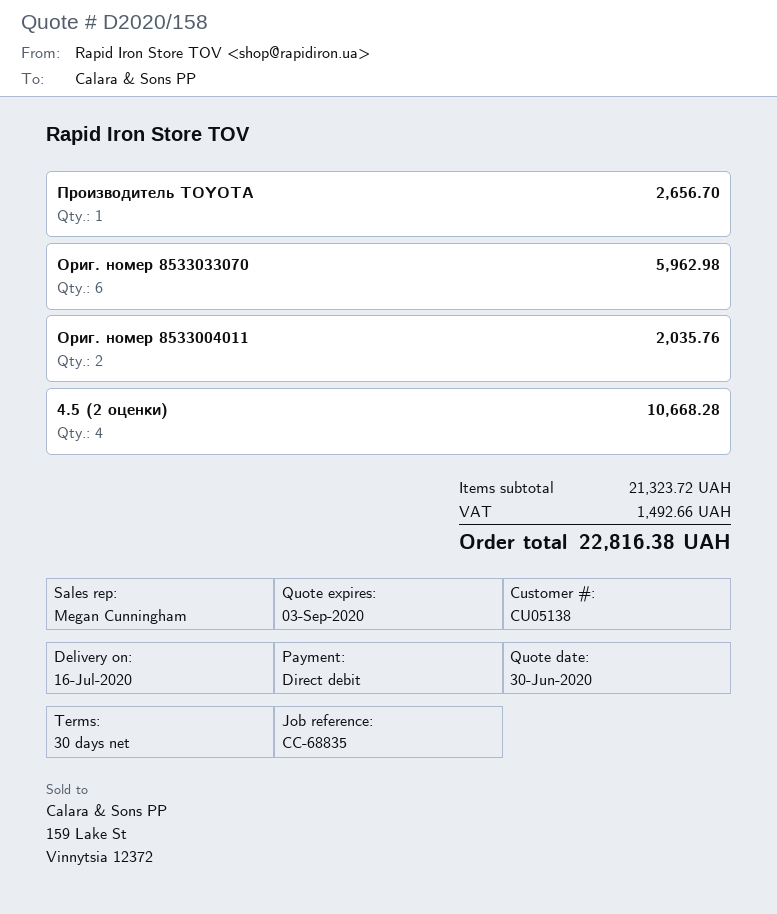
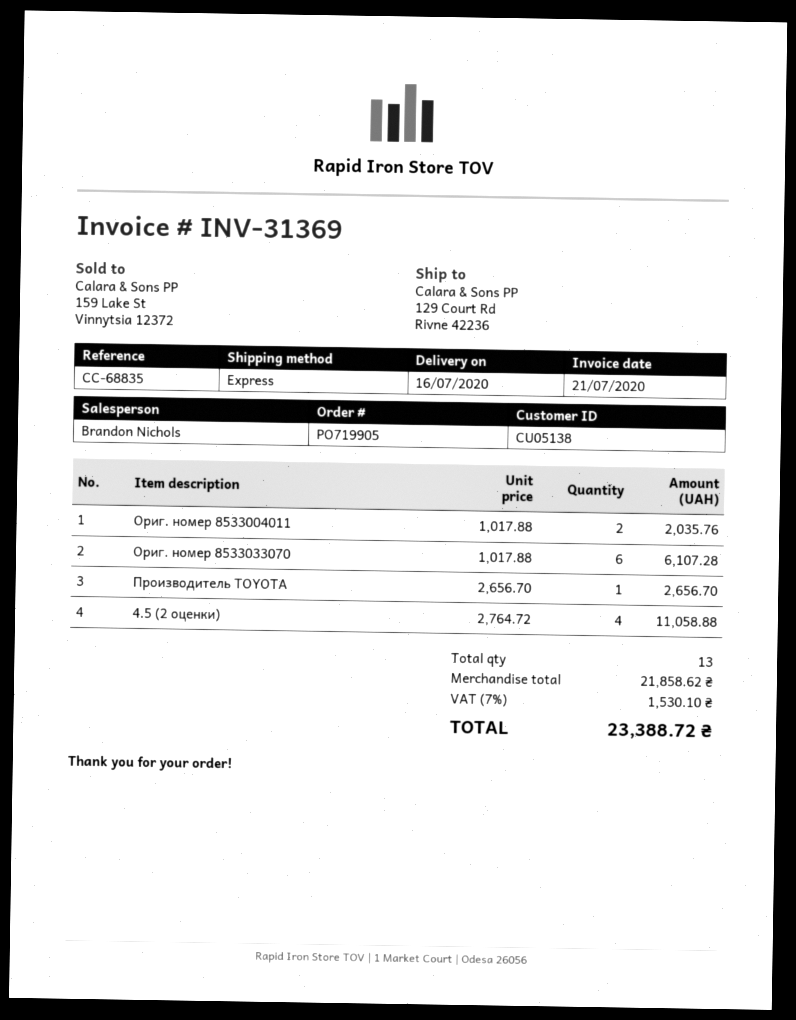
sales rep: Megan Cunningham -> Brandon Nichols
Ориг. номер 8533033070: 6 for 5962.98 -> 6 for 6107.28
4.5 (2 оценки): 4 for 10668.28 -> 4 for 11058.88
subtotal: 21323.72 -> 21858.62
tax: 1492.66 -> 1530.10
total: 22816.38 -> 23388.72

